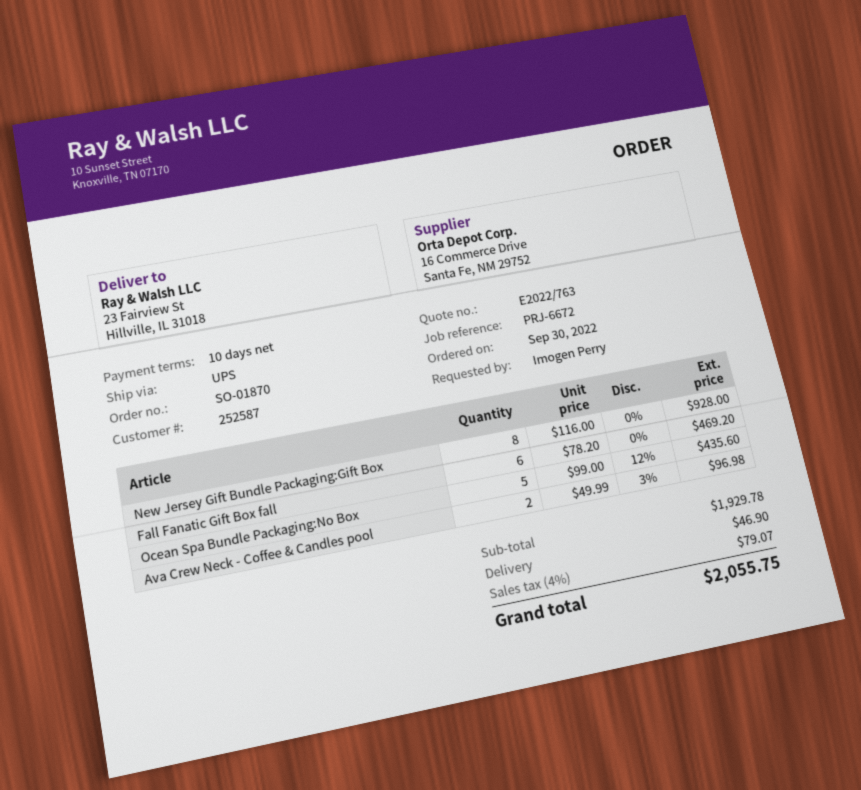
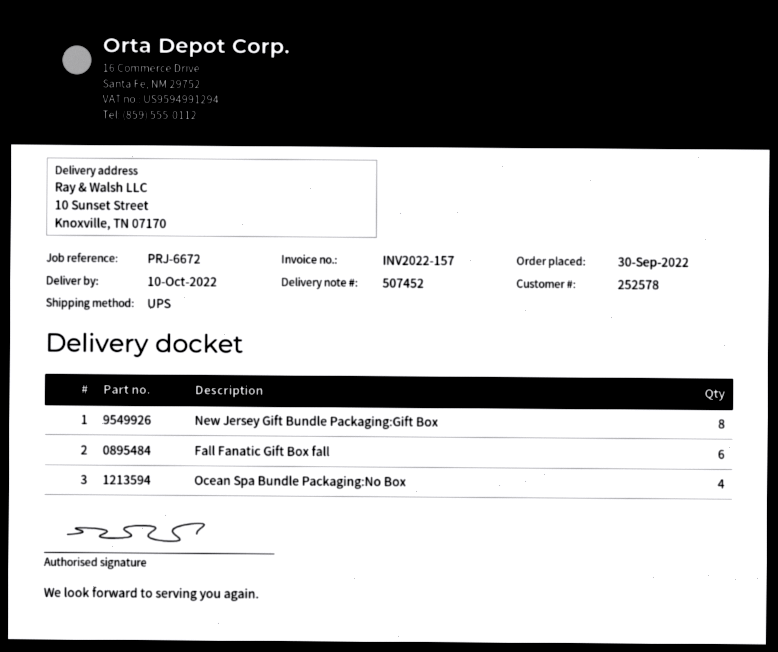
customer number: 252587 -> 252578
ship to: 23 Fairview St, Hillville, IL 31018 -> 10 Sunset Street, Knoxville, TN 07170
Ocean Spa Bundle Packaging:No Box: 5 -> 4
Ava Crew Neck - Coffee & Candles pool: 2 -> none

